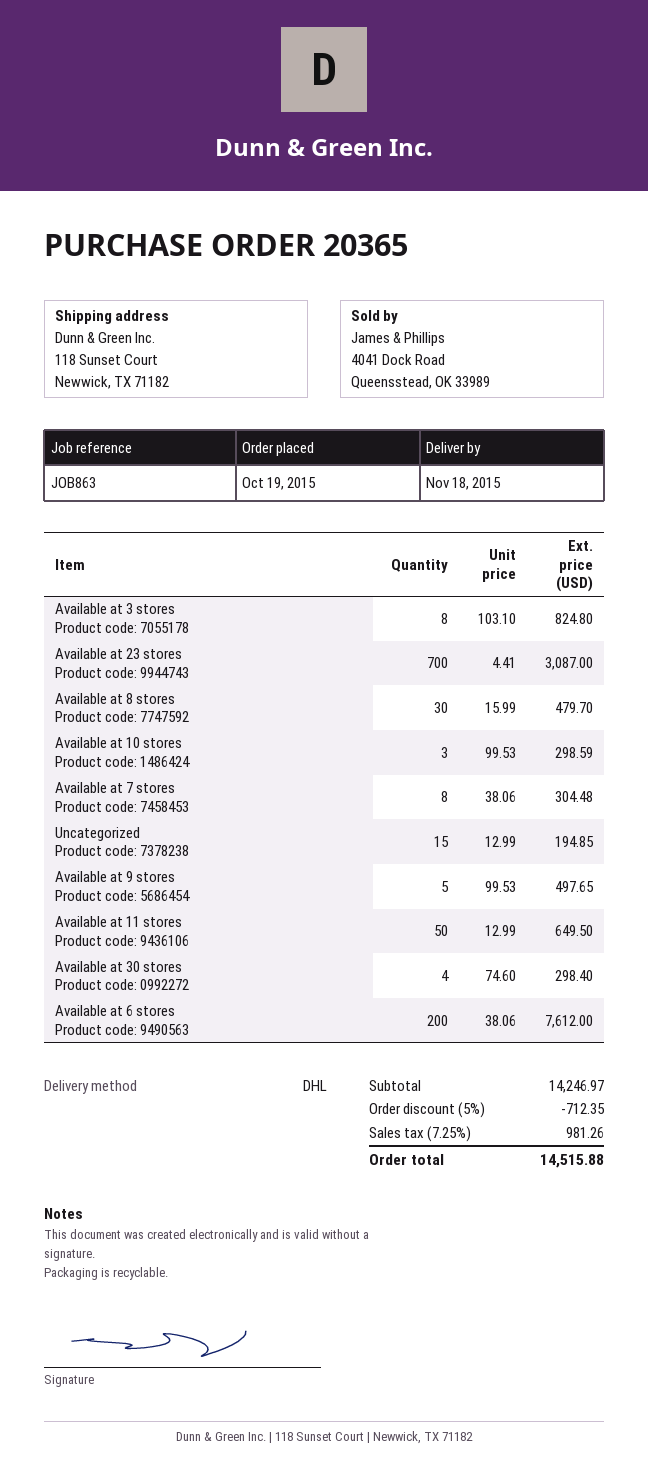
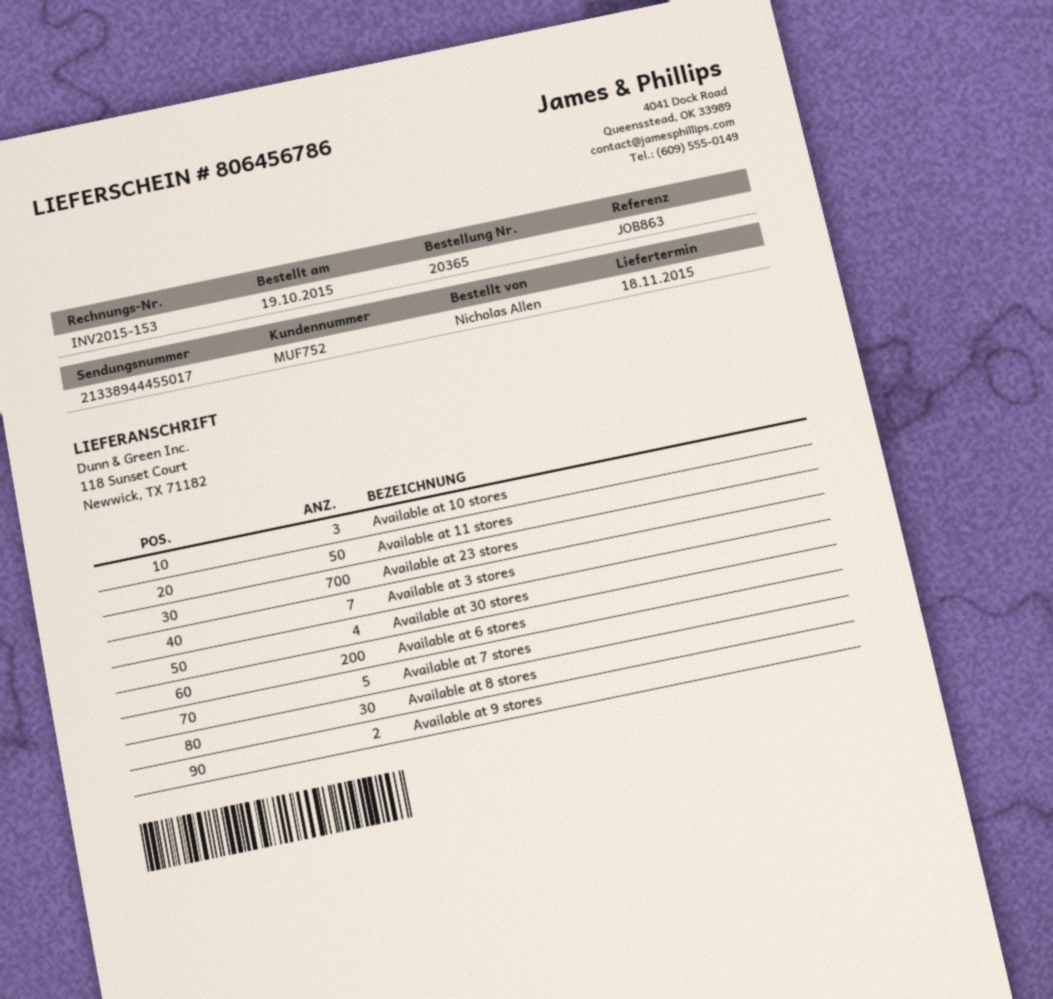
Available at 3 stores: 8 -> 7
Available at 7 stores: 8 -> 5
Uncategorized: 15 -> none
Available at 9 stores: 5 -> 2

